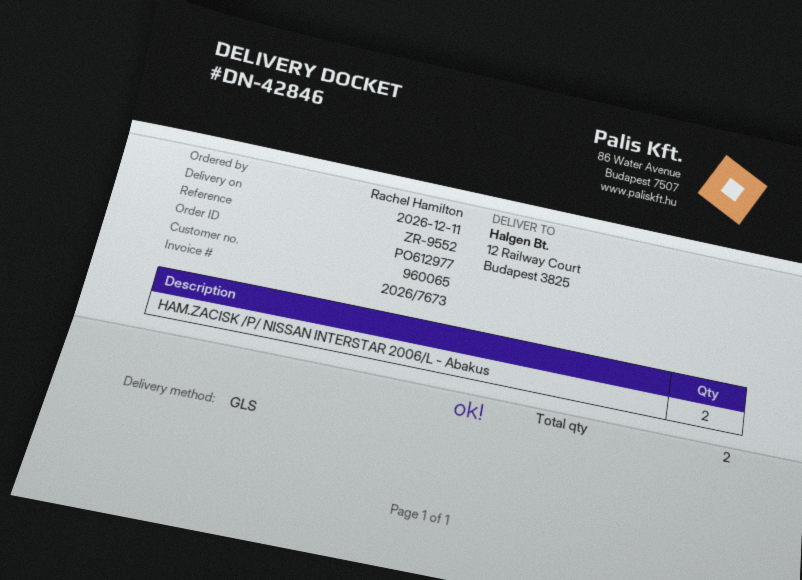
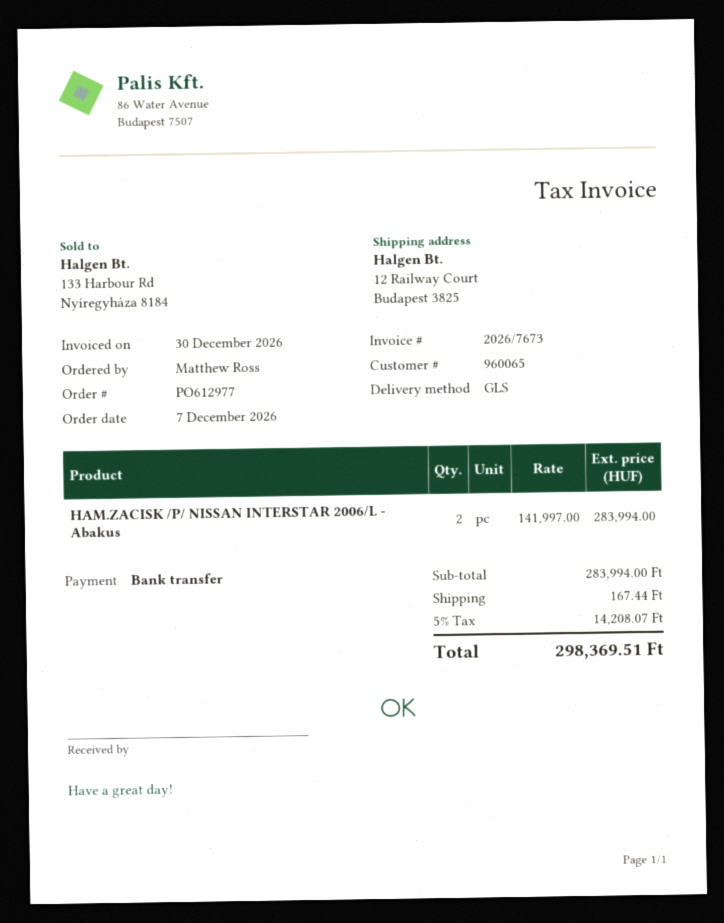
ordered by: Rachel Hamilton -> Matthew Ross

